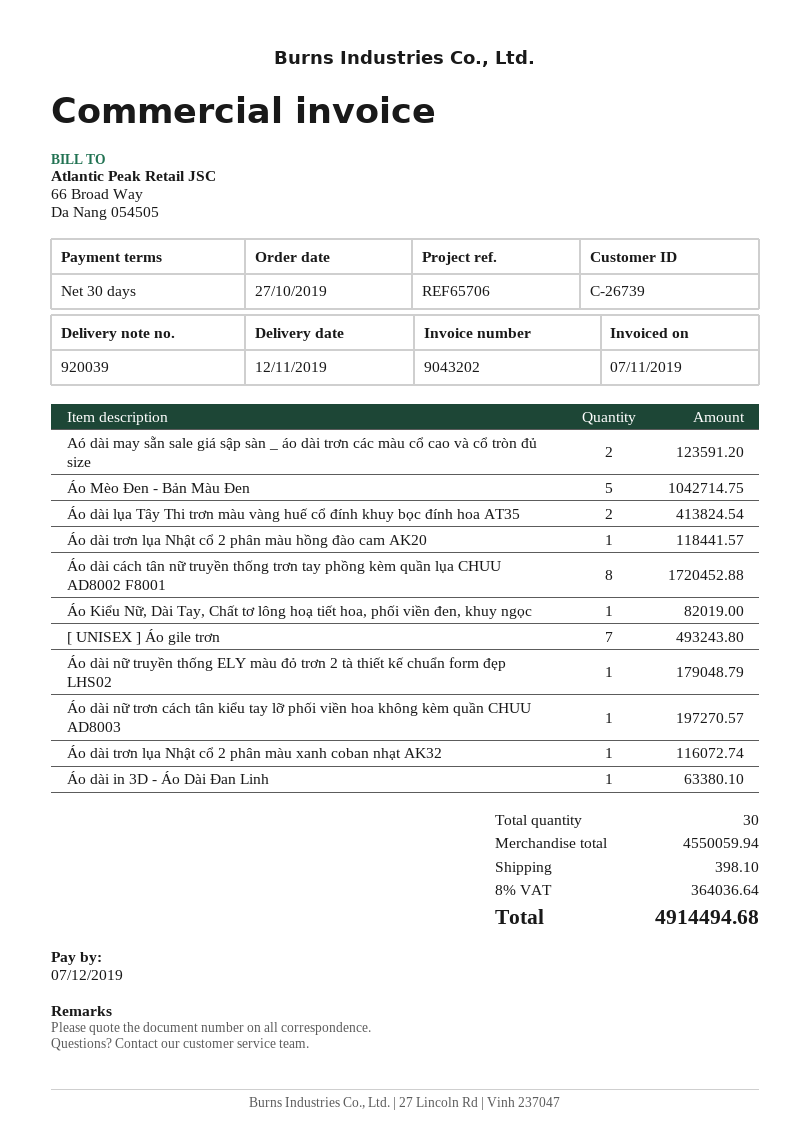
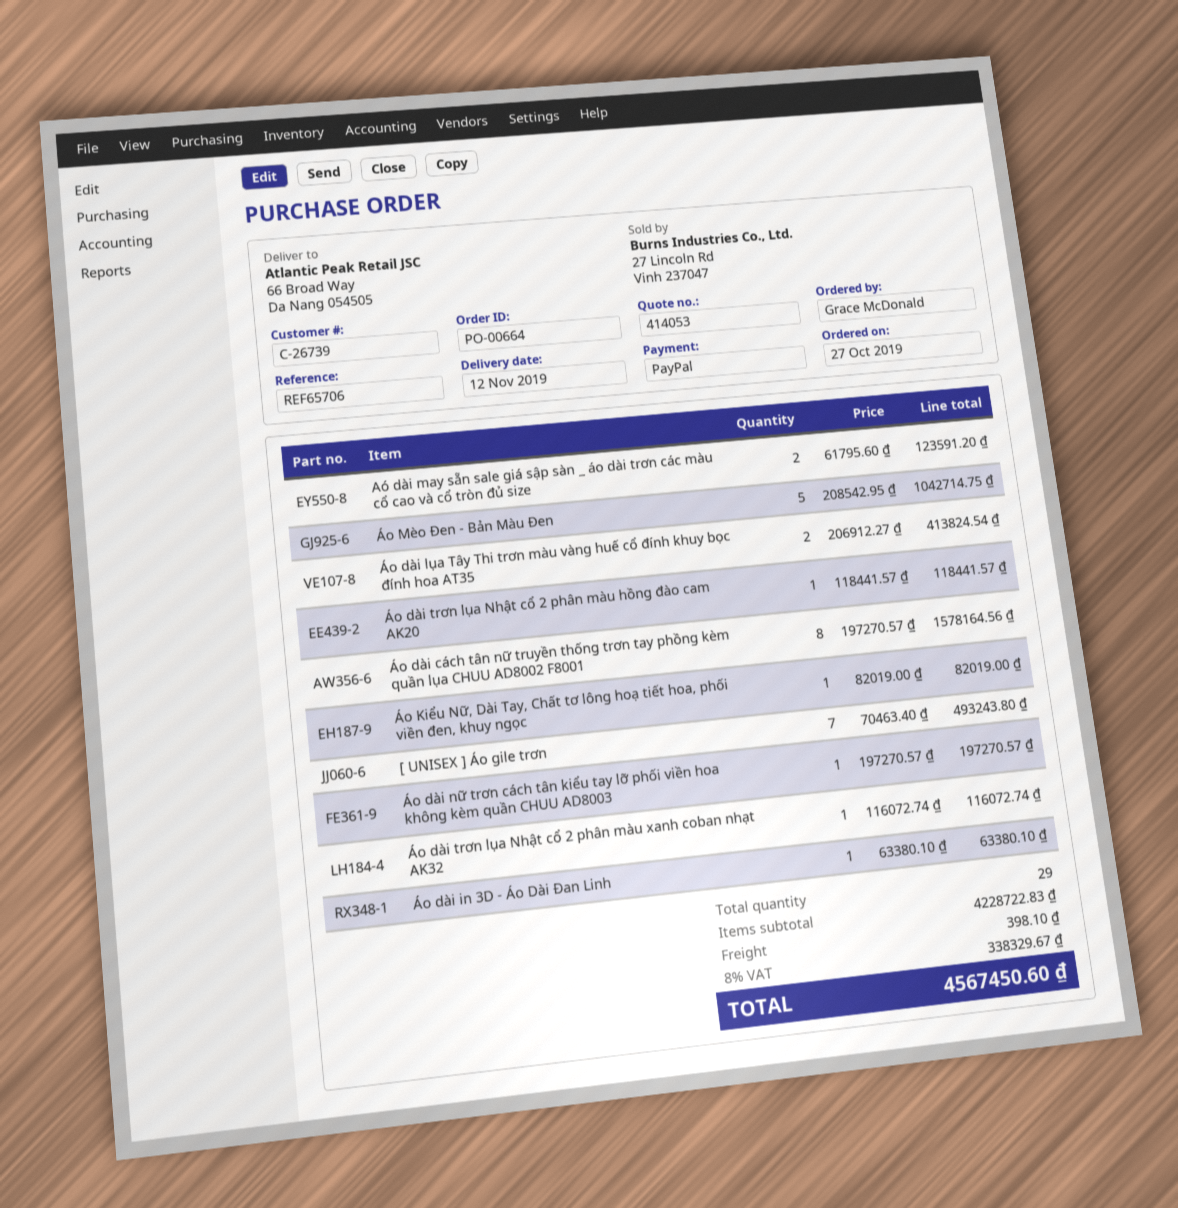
Áo dài cách tân nữ truyền thống trơn tay phồng kèm quần lụa CHUU AD8002 F8001: 8 for 1720452.88 -> 8 for 1578164.56
Áo dài nữ truyền thống ELY màu đỏ trơn 2 tà thiết kế chuẩn form đẹp LHS02: 1 for 179048.79 -> none
total quantity: 30 -> 29
subtotal: 4550059.94 -> 4228722.83
tax: 8% = 364036.64 -> 8% = 338329.67
total: 4914494.68 -> 4567450.60

